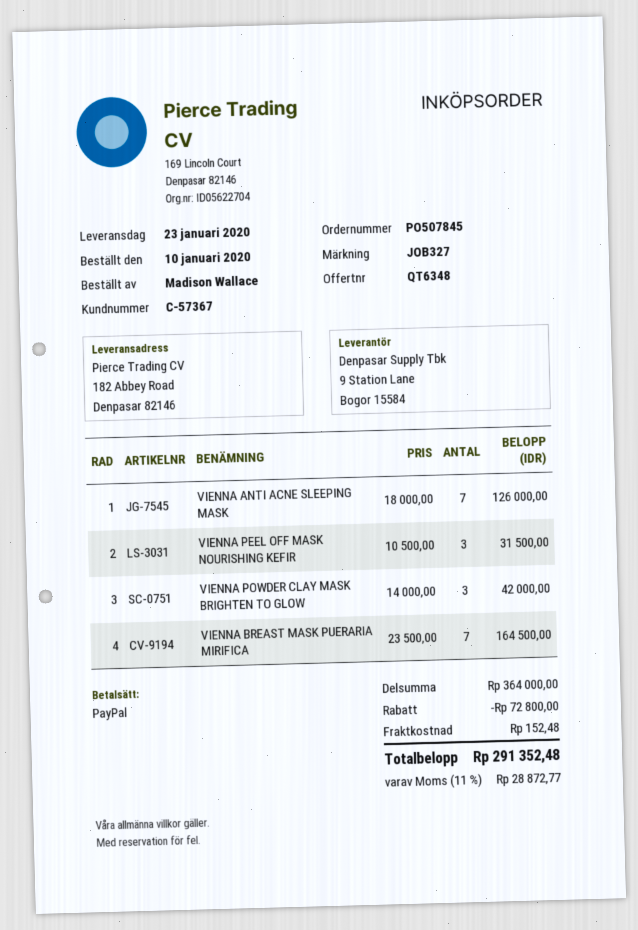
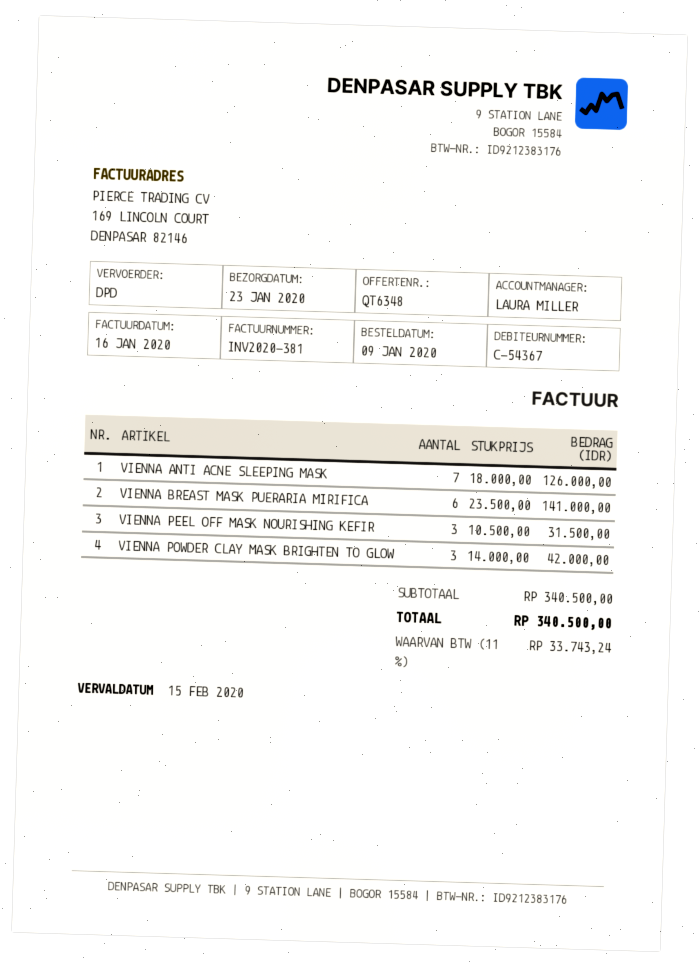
order date: 2020-01-10 -> 2020-01-09
customer number: C-57367 -> C-54367
VIENNA BREAST MASK PUERARIA MIRIFICA: 7 x 23500.00 = 164500.00 -> 6 x 23500.00 = 141000.00
subtotal: 364000.00 -> 340500.00
discount: 72800.00 -> none
shipping: 152.48 -> none
tax: 11% = 28872.77 -> 11% = 33743.24
total: 291352.48 -> 340500.00

